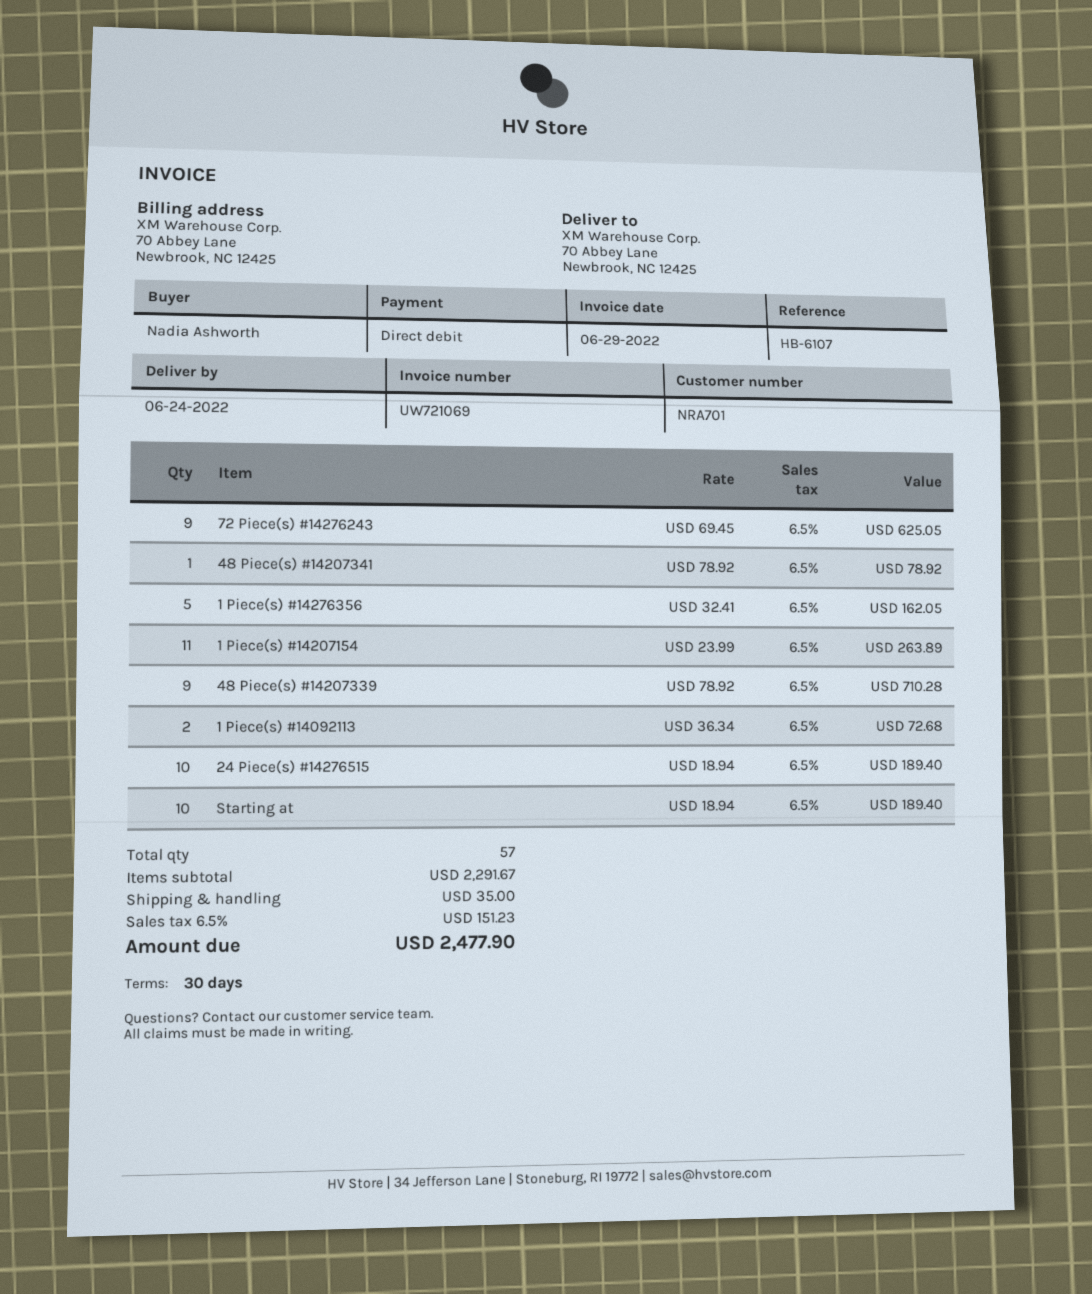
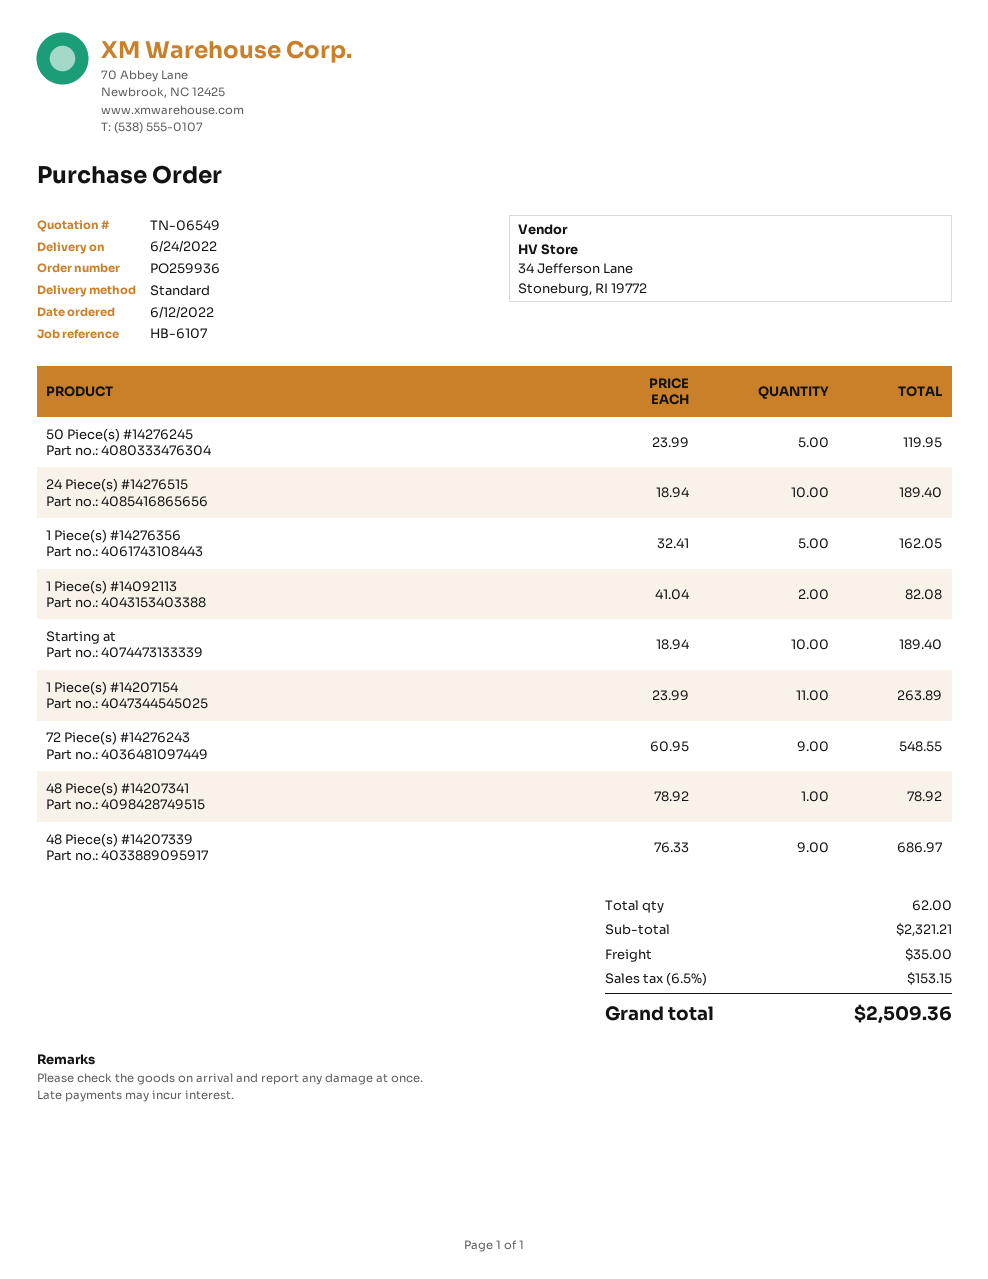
72 Piece(s) #14276243: 9 x 69.45 = 625.05 -> 9 x 60.95 = 548.55
48 Piece(s) #14207339: 9 x 78.92 = 710.28 -> 9 x 76.33 = 686.97
1 Piece(s) #14092113: 2 x 36.34 = 72.68 -> 2 x 41.04 = 82.08
50 Piece(s) #14276245: none -> 5 x 23.99 = 119.95
total quantity: 57 -> 62
subtotal: 2291.67 -> 2321.21
tax: 6.5% = 151.23 -> 6.5% = 153.15
total: 2477.90 -> 2509.36

